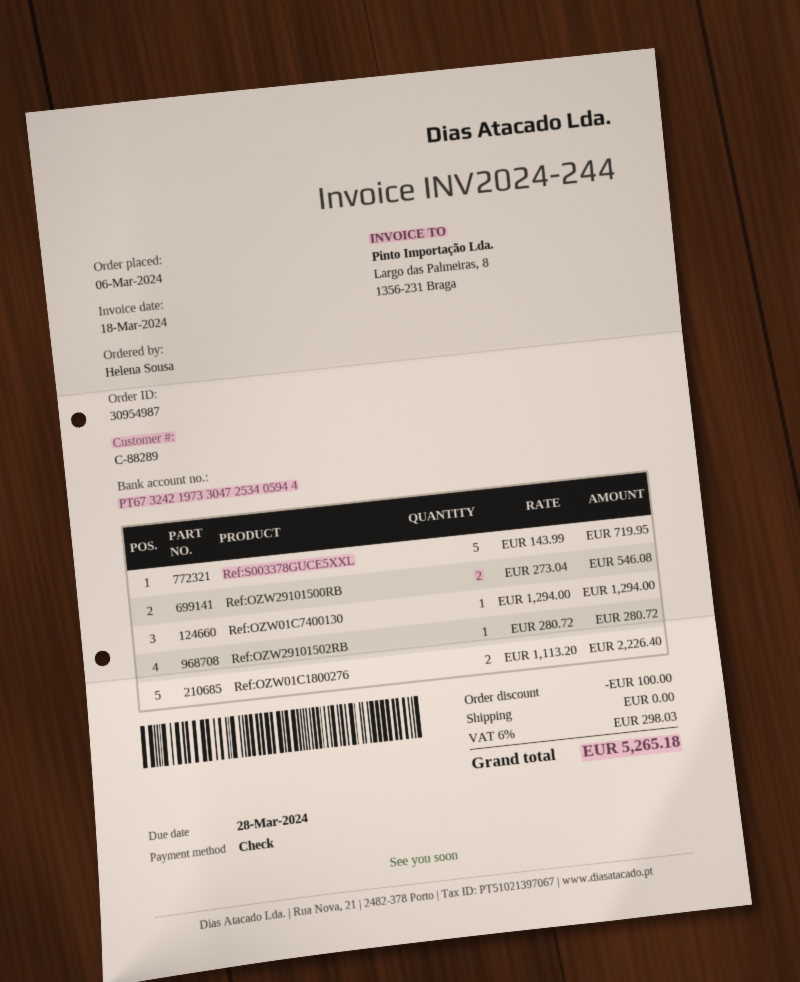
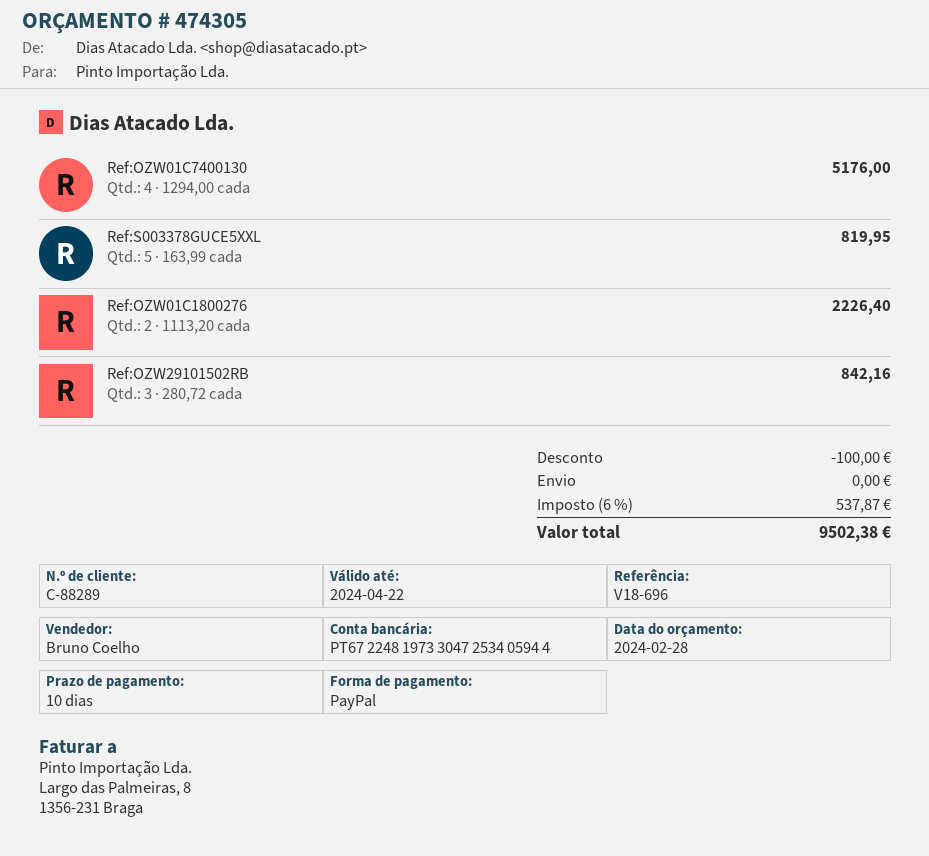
payment method: cheque -> PayPal
bank account: PT67324219733047253405944 -> PT67224819733047253405944
Ref:S003378GUCE5XXL: 5 x 143.99 = 719.95 -> 5 x 163.99 = 819.95
Ref:OZW29101500RB: 2 x 273.04 = 546.08 -> none
Ref:OZW01C7400130: 1 x 1294.00 = 1294.00 -> 4 x 1294.00 = 5176.00
Ref:OZW29101502RB: 1 x 280.72 = 280.72 -> 3 x 280.72 = 842.16
tax: 6% = 298.03 -> 6% = 537.87
total: 5265.18 -> 9502.38

